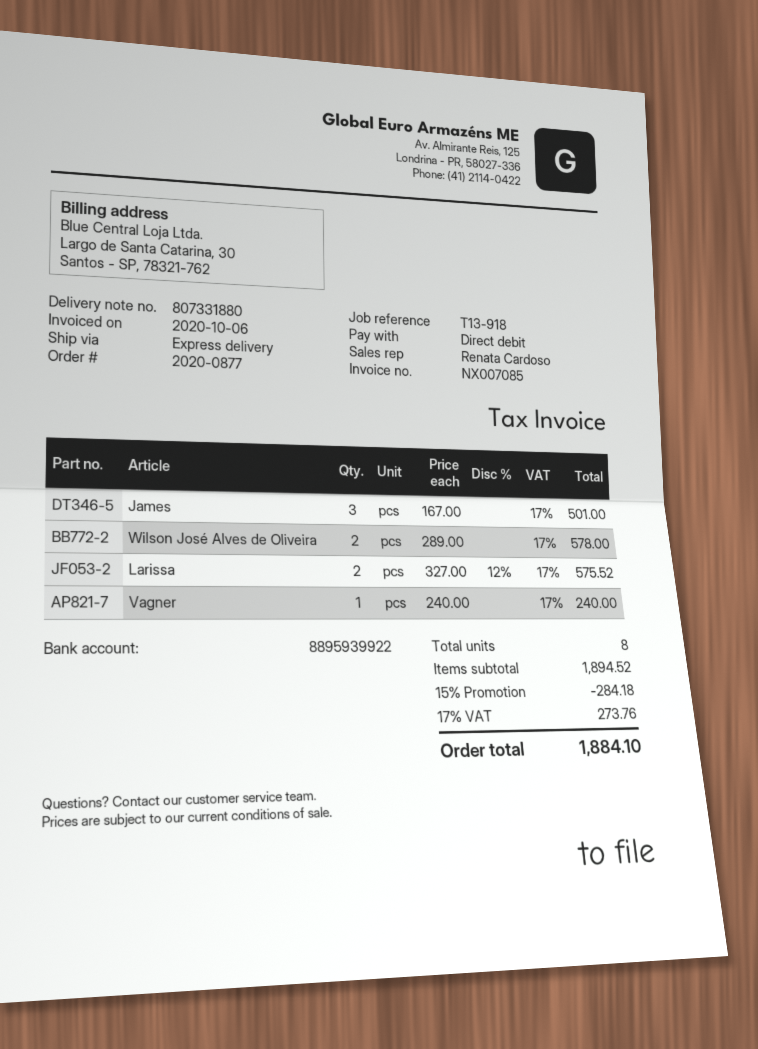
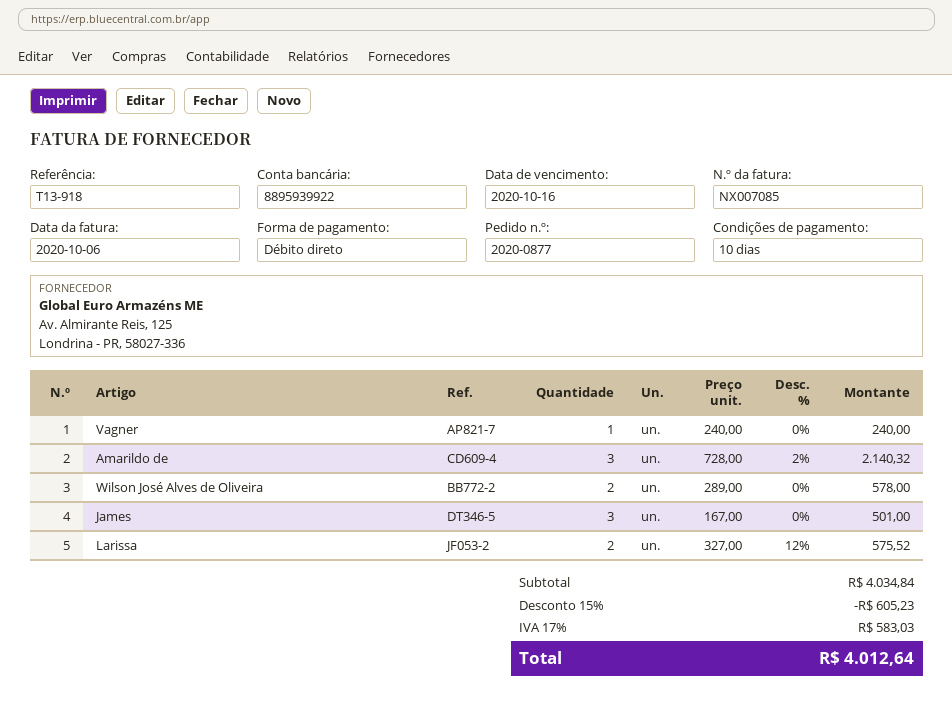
Amarildo de: none -> 3 x 728.00 - 2% = 2140.32
subtotal: 1894.52 -> 4034.84
discount: 15% = 284.18 -> 15% = 605.23
tax: 17% = 273.76 -> 17% = 583.03
total: 1884.10 -> 4012.64

